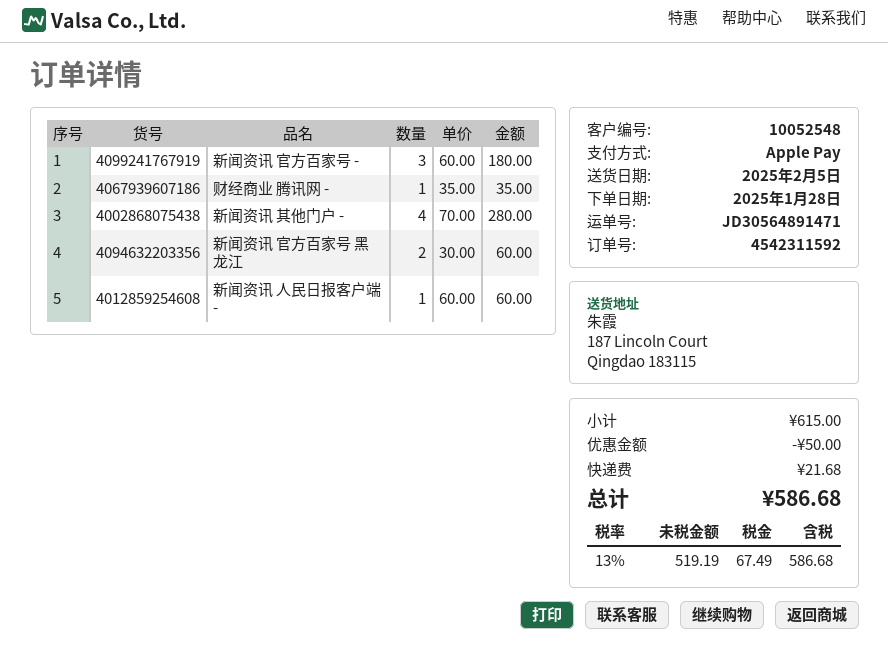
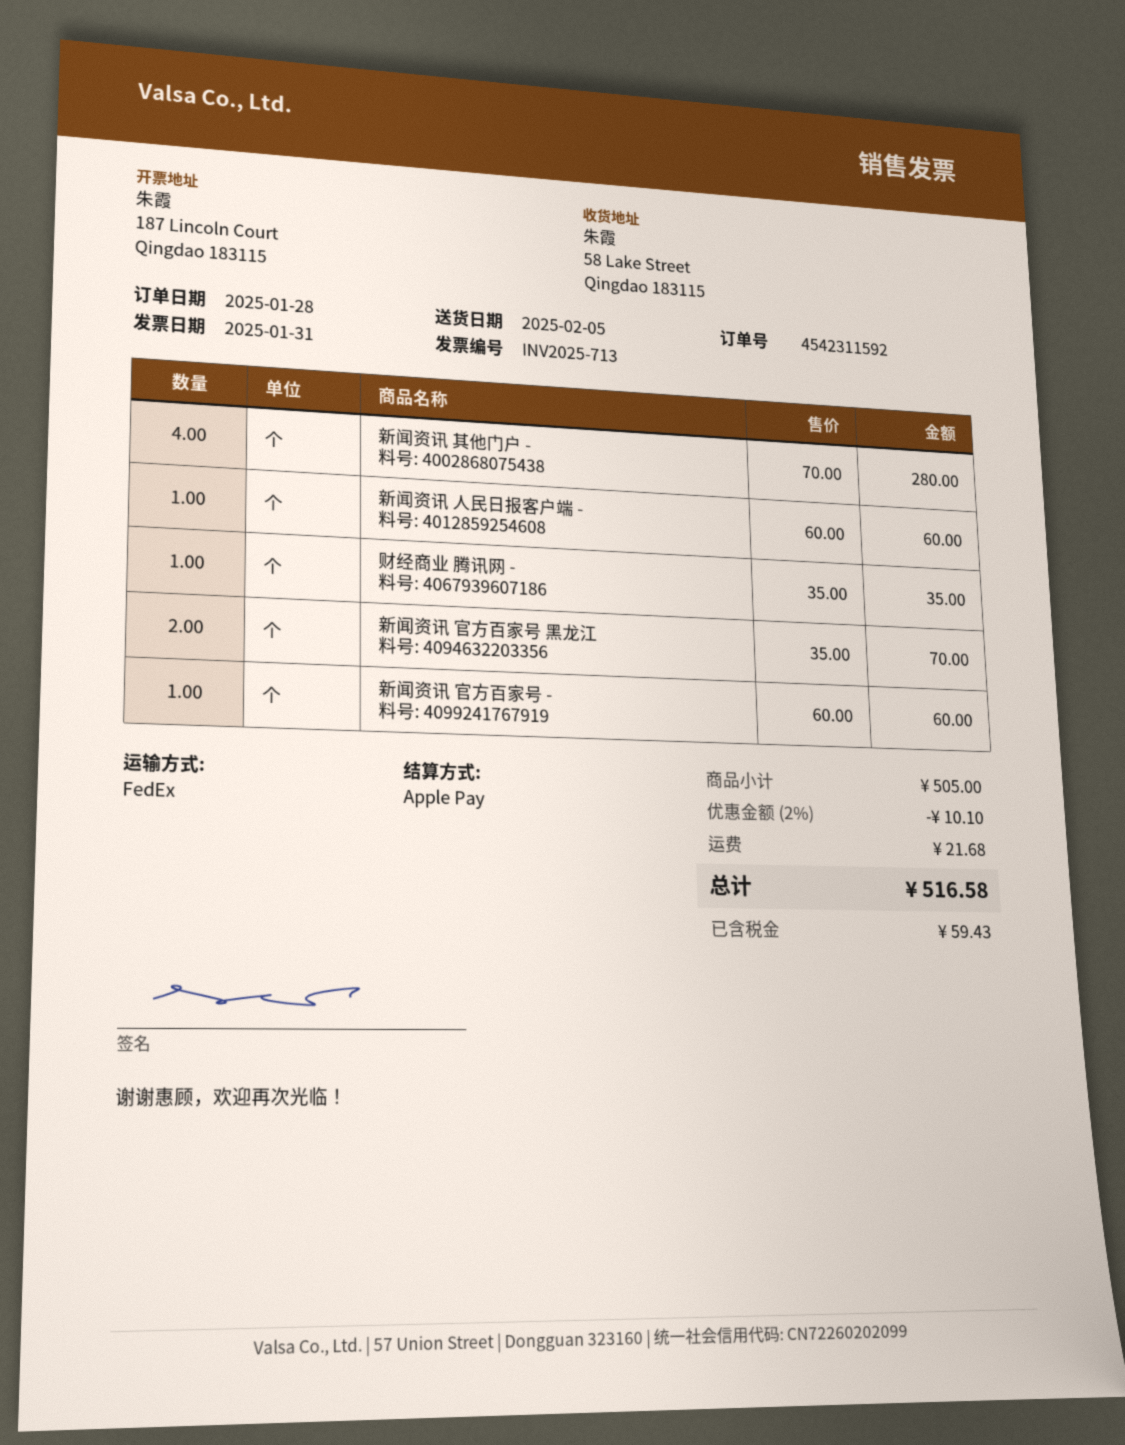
ship to: 187 Lincoln Court, Qingdao 183115 -> 58 Lake Street, Qingdao 183115
新闻资讯 官方百家号 -: 3 x 60.00 = 180.00 -> 1 x 60.00 = 60.00
新闻资讯 官方百家号 黑龙江: 2 x 30.00 = 60.00 -> 2 x 35.00 = 70.00
subtotal: 615.00 -> 505.00
discount: 50.00 -> 10.10
tax: 67.49 -> 59.43
total: 586.68 -> 516.58

